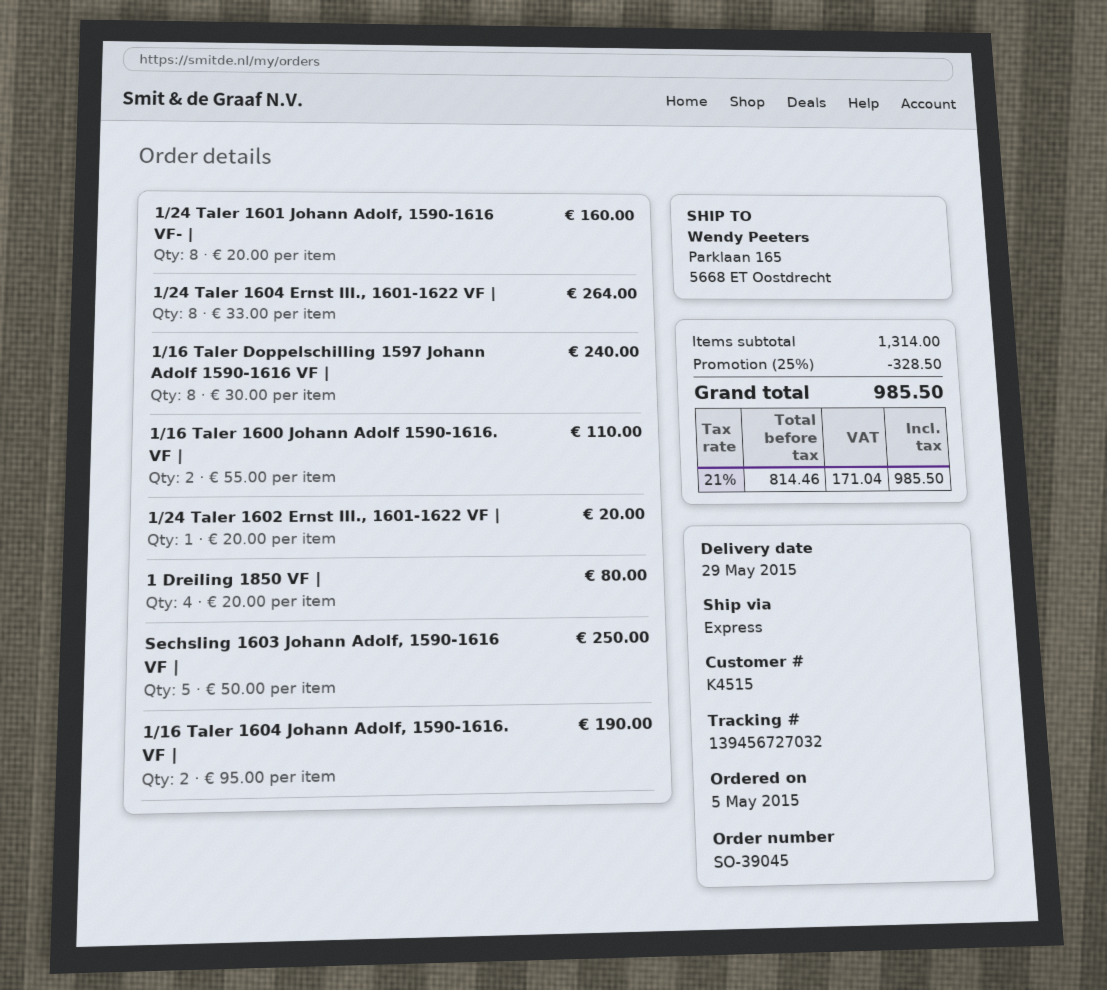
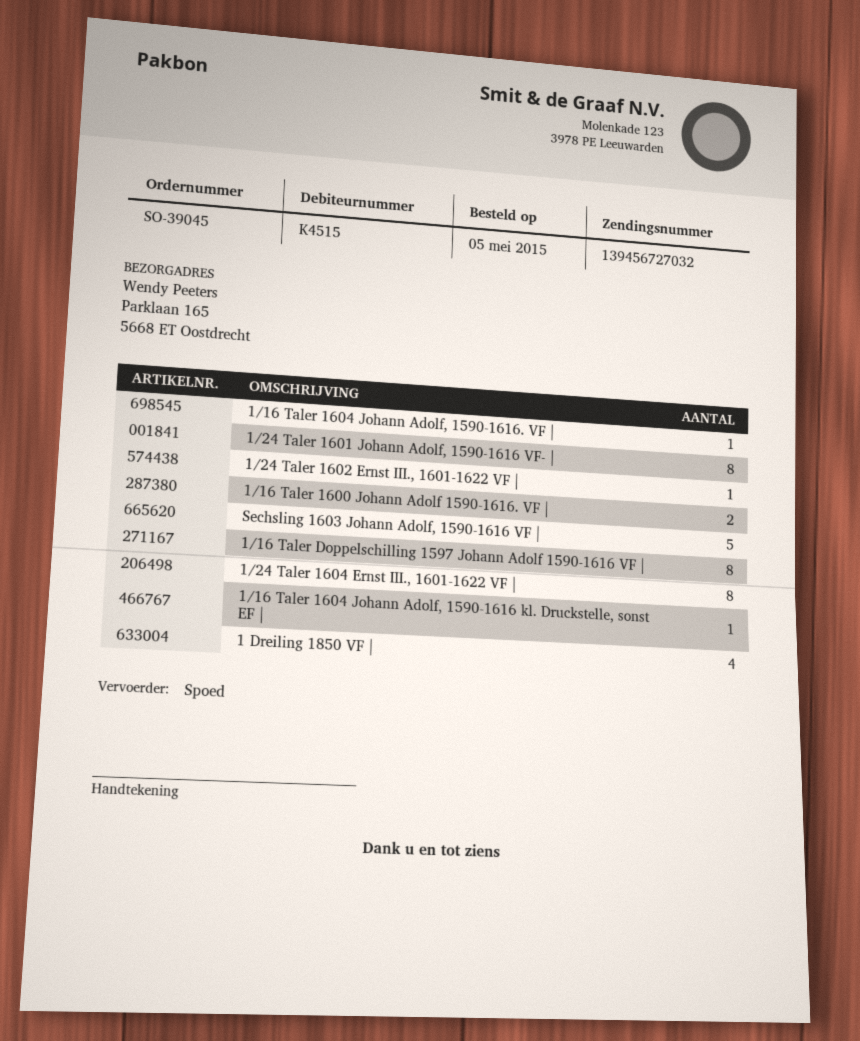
1/16 Taler 1604 Johann Adolf, 1590-1616. VF |: 2 -> 1
1/16 Taler 1604 Johann Adolf, 1590-1616 kl. Druckstelle, sonst EF |: none -> 1

